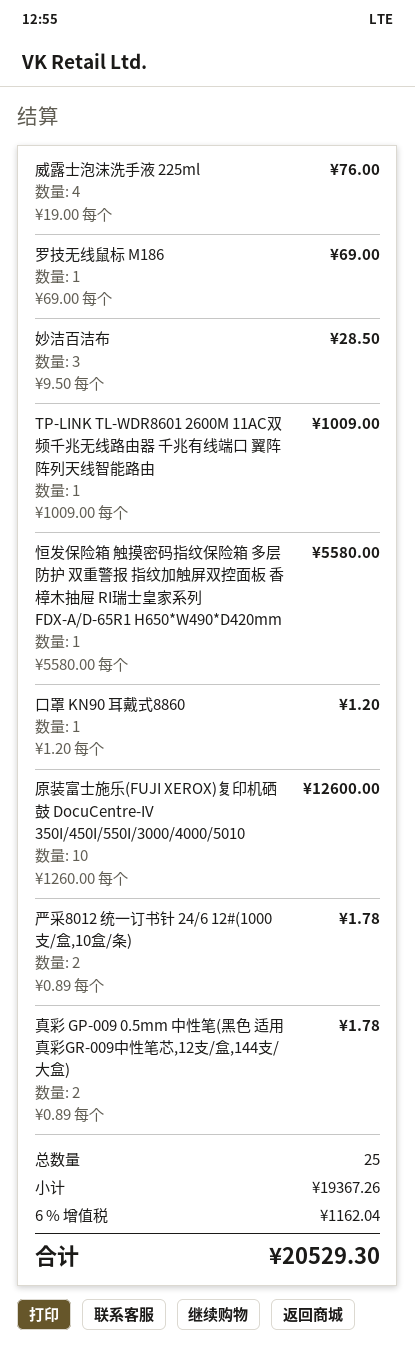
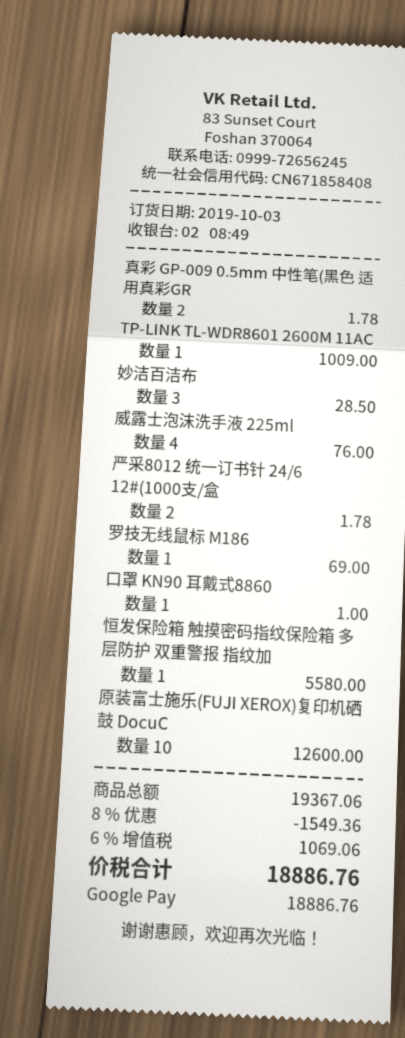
口罩 KN90 耳戴式8860: 1 for 1.20 -> 1 for 1.00
subtotal: 19367.26 -> 19367.06
discount: none -> 8% = 1549.36
tax: 6% = 1162.04 -> 6% = 1069.06
total: 20529.30 -> 18886.76

